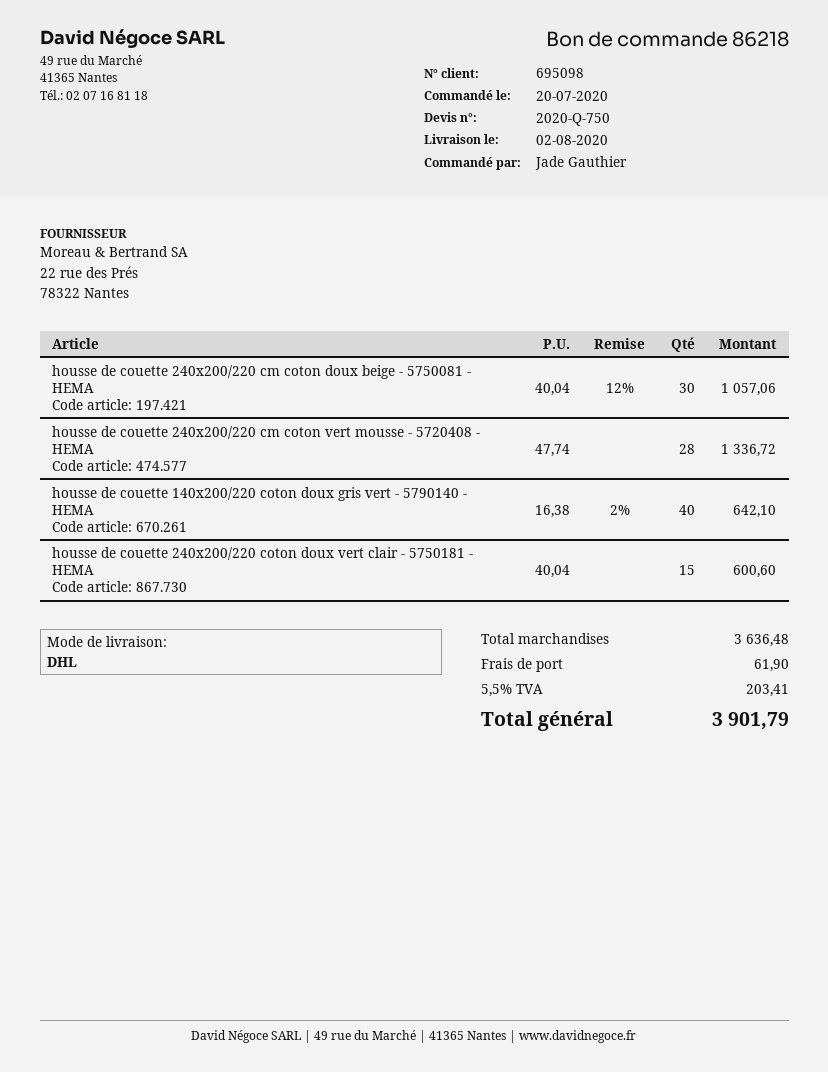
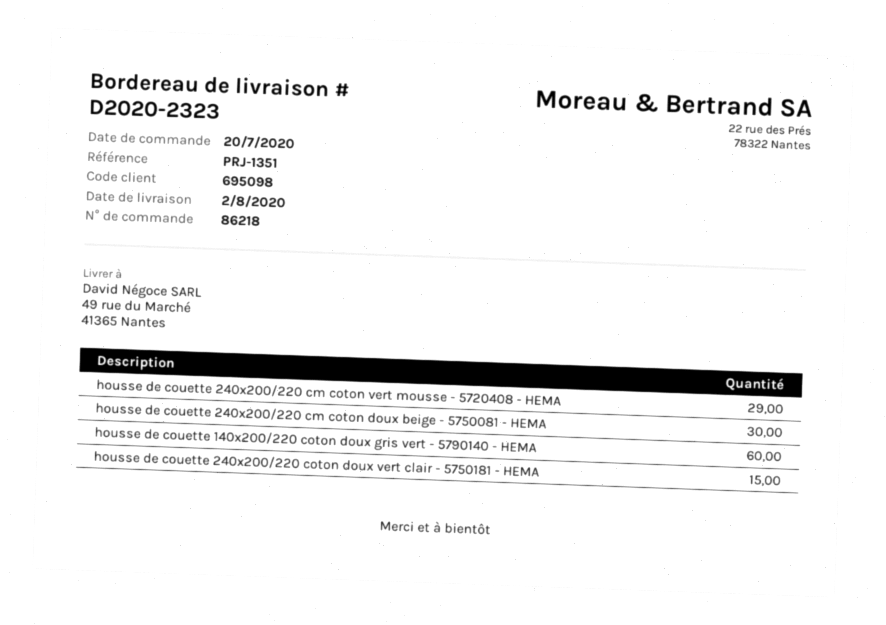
housse de couette 240x200/220 cm coton vert mousse - 5720408 - HEMA: 28 -> 29
housse de couette 140x200/220 coton doux gris vert - 5790140 - HEMA: 40 -> 60

